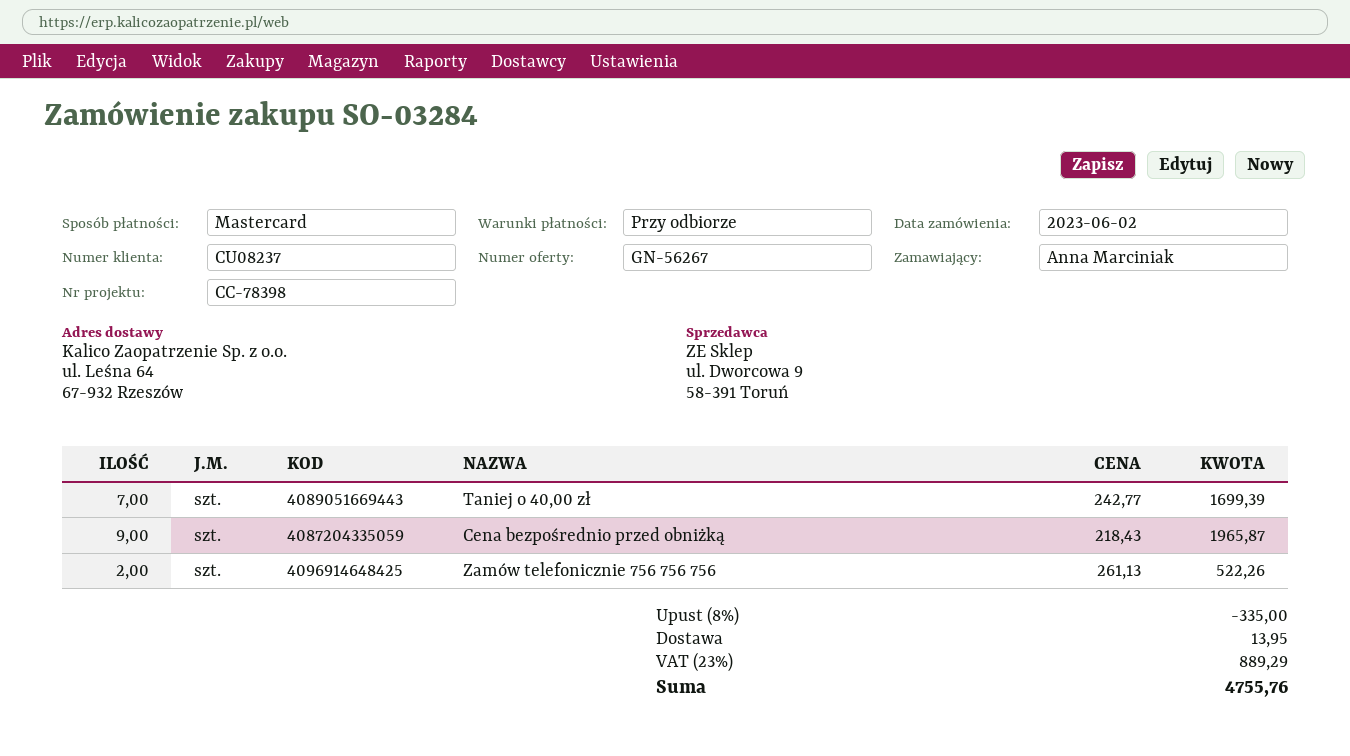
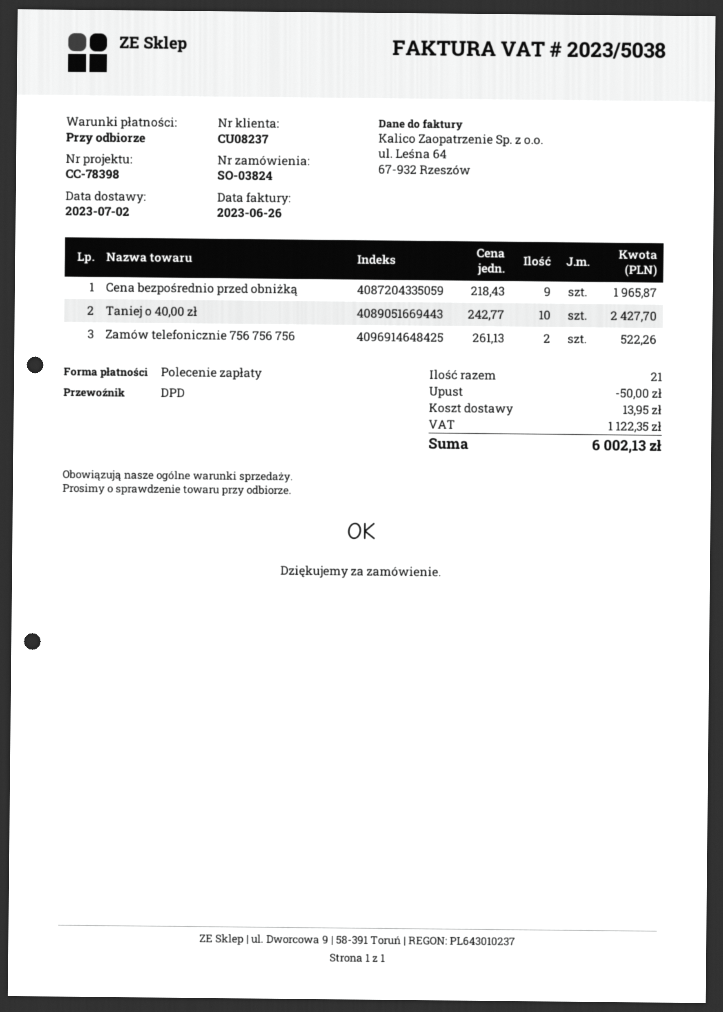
order number: SO-03284 -> SO-03824
payment method: Mastercard -> direct debit
Taniej o 40,00 zł: 7 x 242.77 = 1699.39 -> 10 x 242.77 = 2427.70
discount: 335.00 -> 50.00
tax: 889.29 -> 1122.35
total: 4755.76 -> 6002.13

